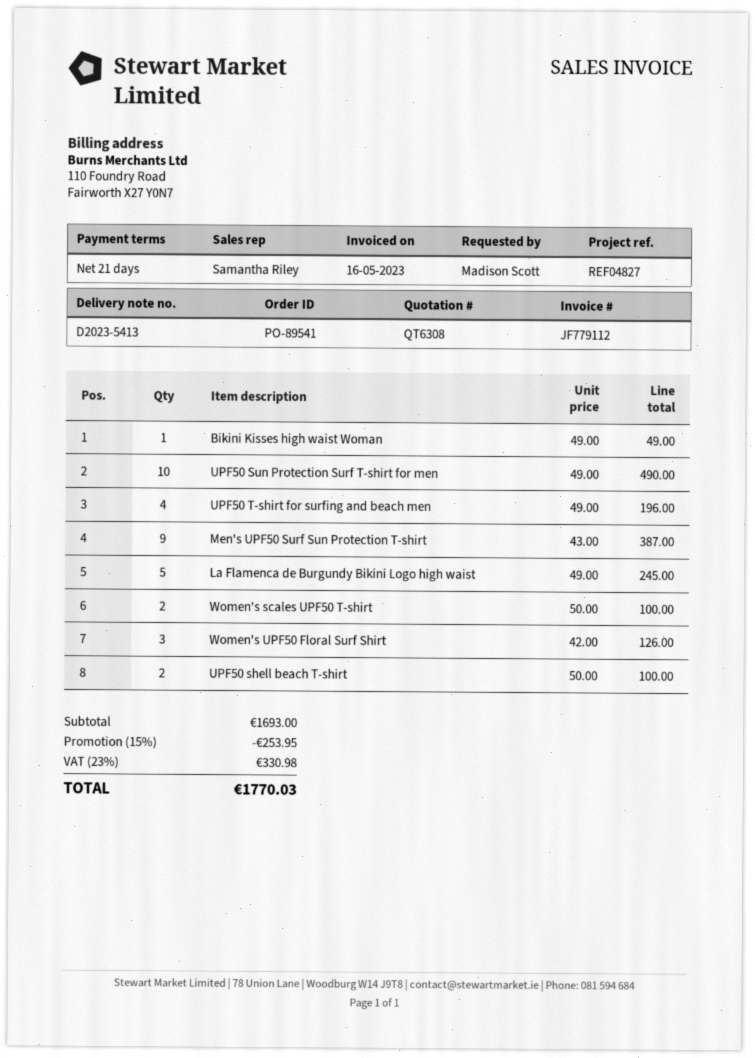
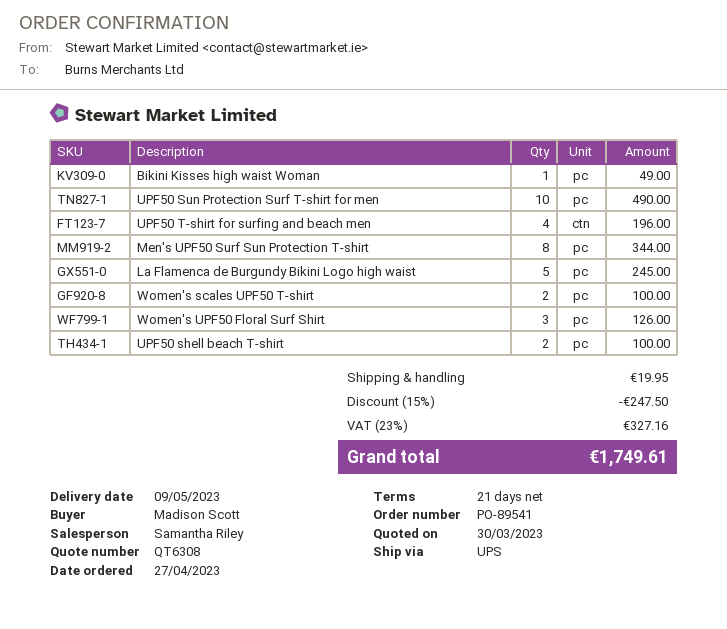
Men's UPF50 Surf Sun Protection T-shirt: 9 for 387.00 -> 8 for 344.00
discount: 15% = 253.95 -> 15% = 247.50
shipping: none -> 19.95
tax: 23% = 330.98 -> 23% = 327.16
total: 1770.03 -> 1749.61

